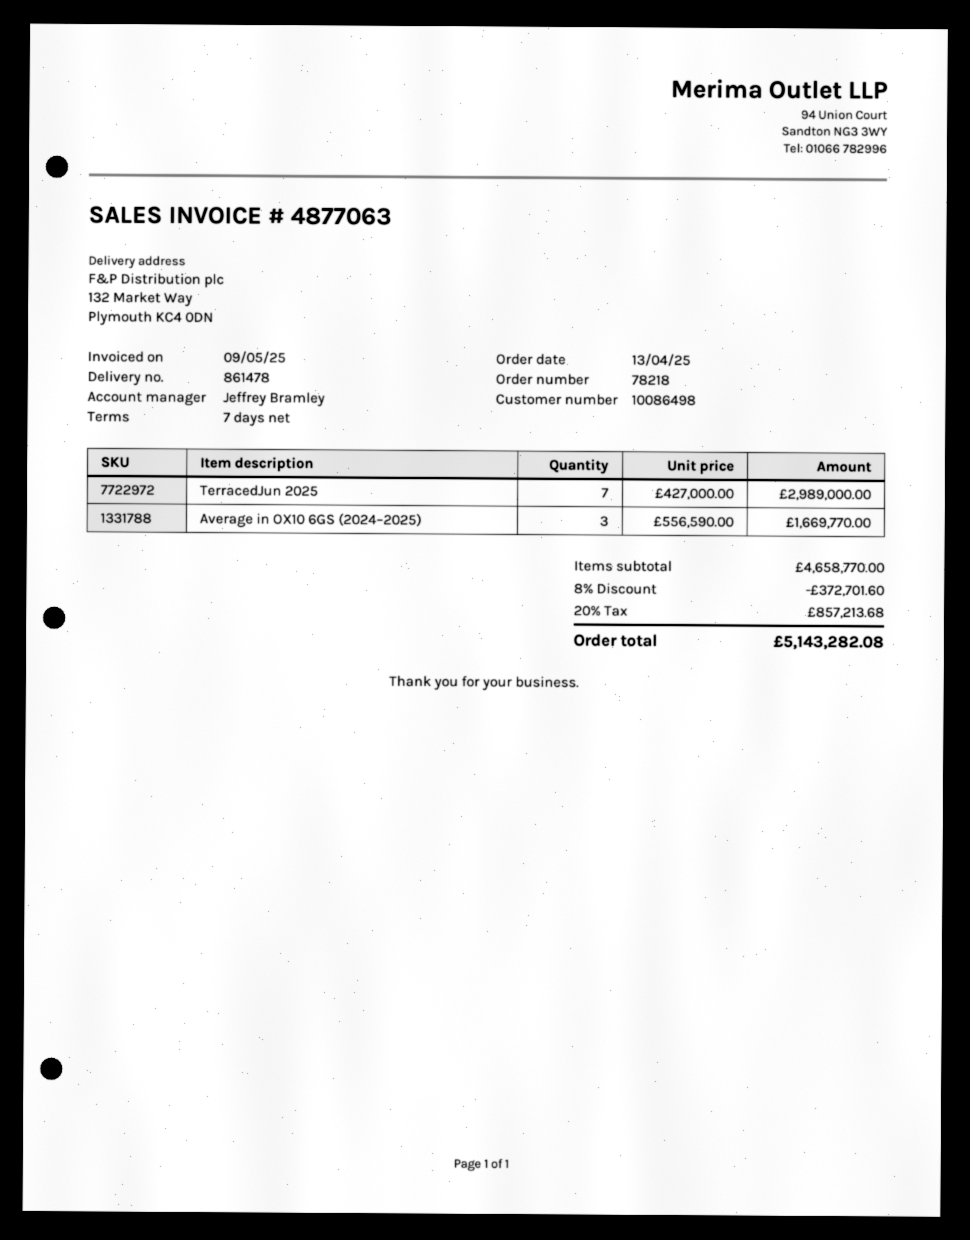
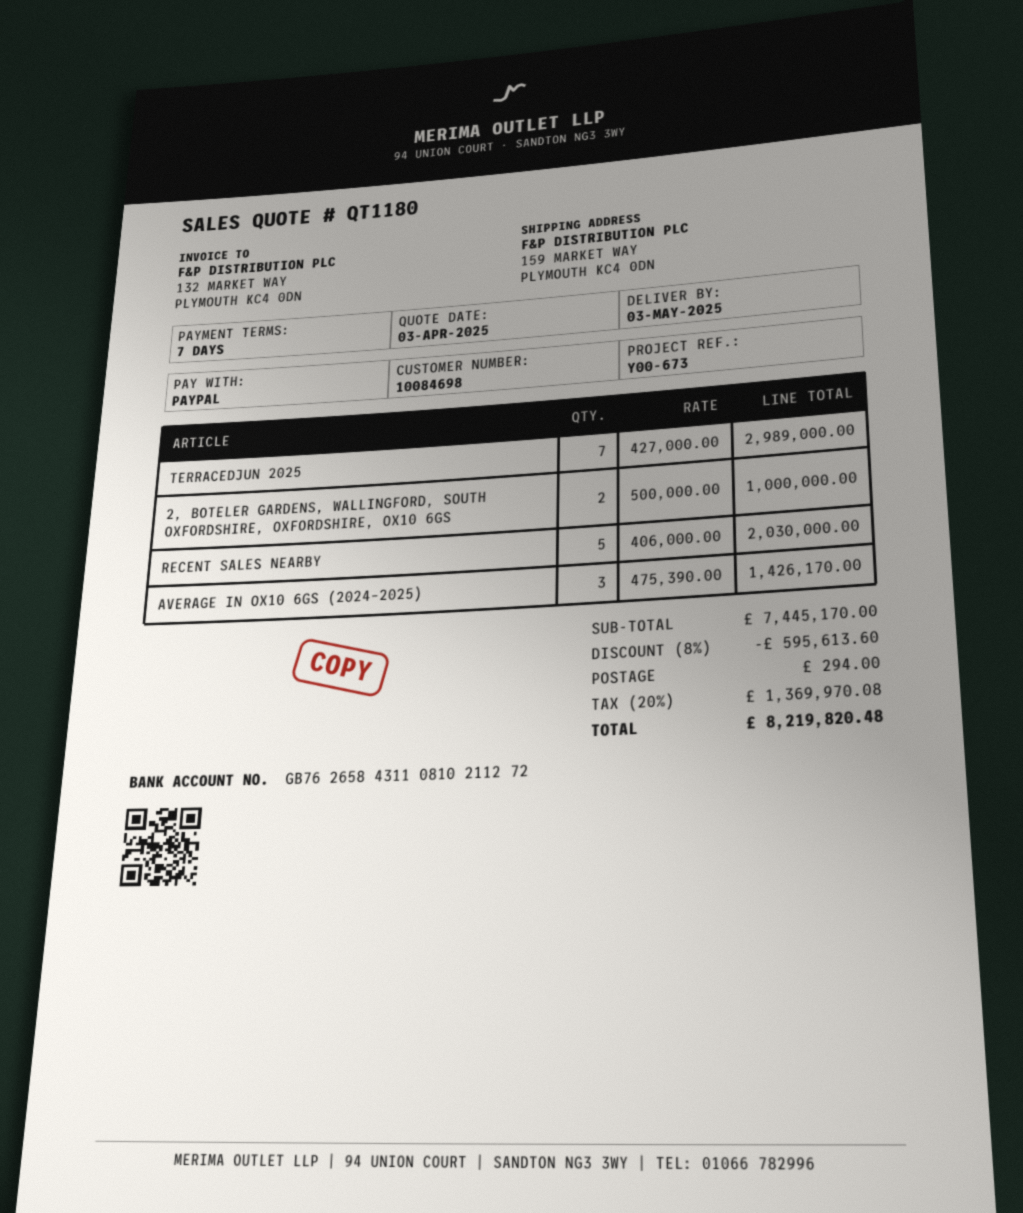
customer number: 10086498 -> 10084698
ship to: 132 Market Way, Plymouth KC4 0DN -> 159 MARKET WAY, PLYMOUTH KC4 0DN
Average in OX10 6GS (2024–2025): 3 x 556590.00 = 1669770.00 -> 3 x 475390.00 = 1426170.00
2, BOTELER GARDENS, WALLINGFORD, SOUTH OXFORDSHIRE, OXFORDSHIRE, OX10 6GS: none -> 2 x 500000.00 = 1000000.00
RECENT SALES NEARBY: none -> 5 x 406000.00 = 2030000.00
subtotal: 4658770.00 -> 7445170.00
discount: 8% = 372701.60 -> 8% = 595613.60
shipping: none -> 294.00
tax: 20% = 857213.68 -> 20% = 1369970.08
total: 5143282.08 -> 8219820.48

